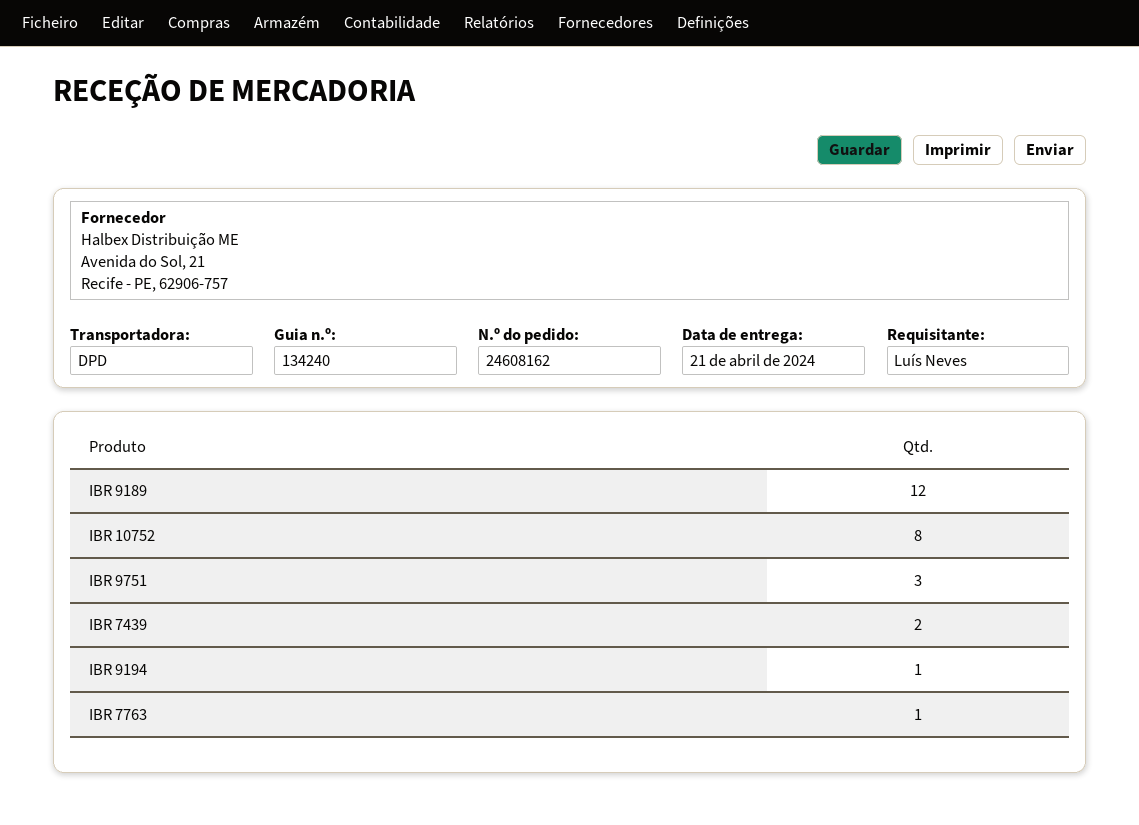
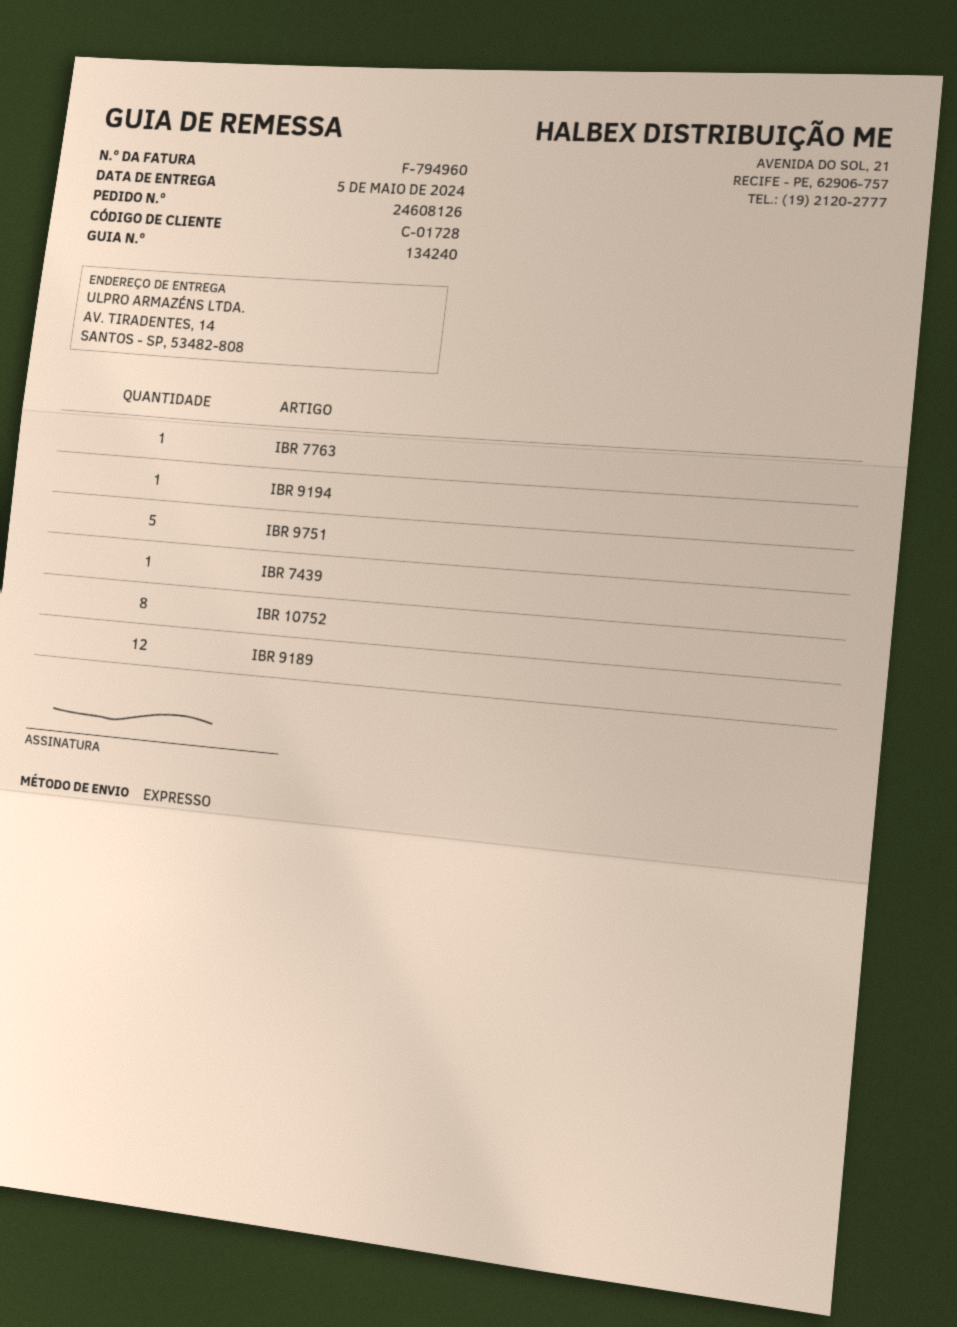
order number: 24608162 -> 24608126
delivery date: 2024-04-21 -> 2024-05-05
shipping method: DPD -> express
IBR 9751: 3 -> 5
IBR 7439: 2 -> 1

